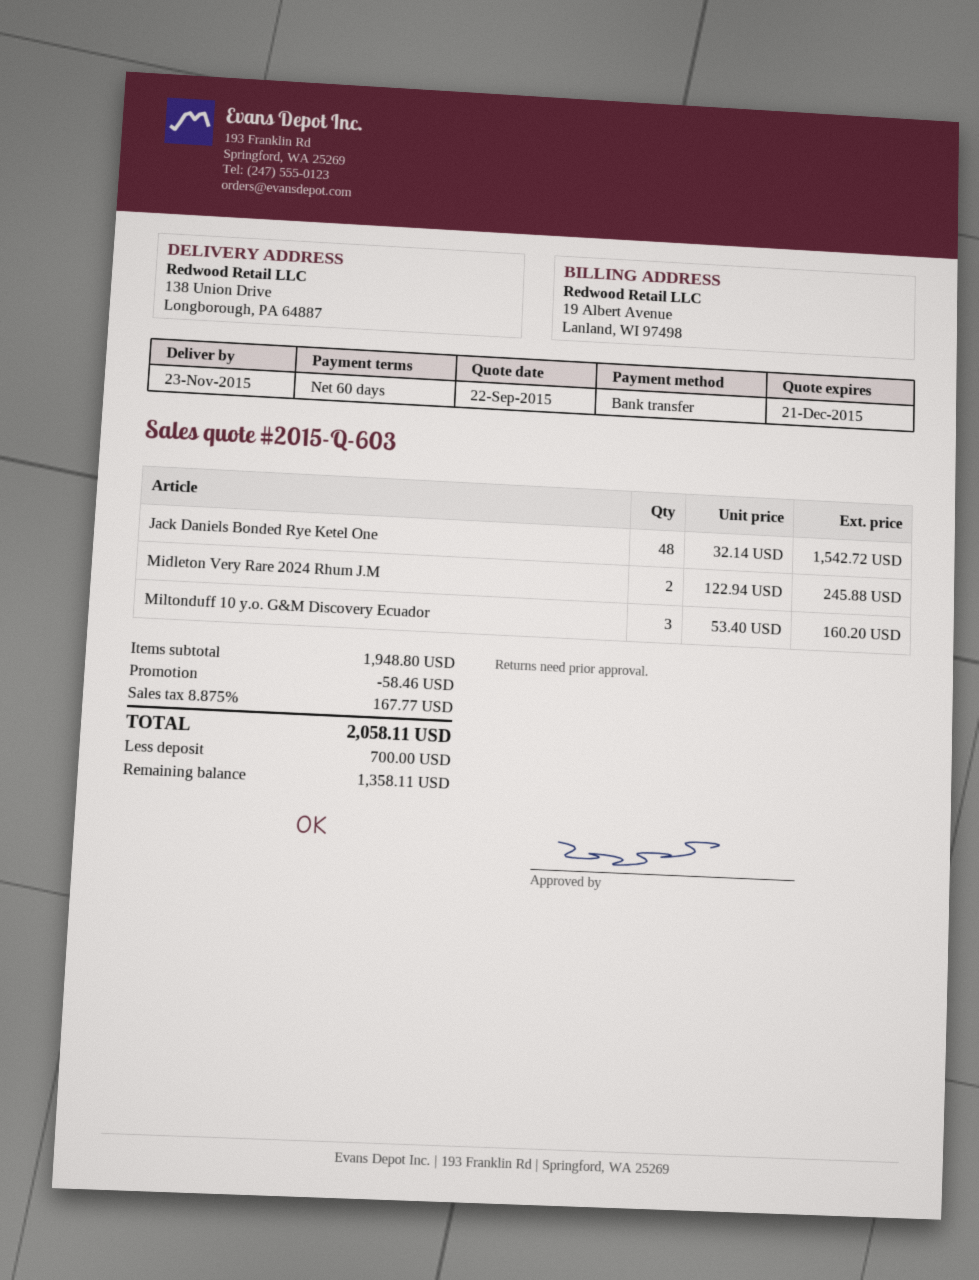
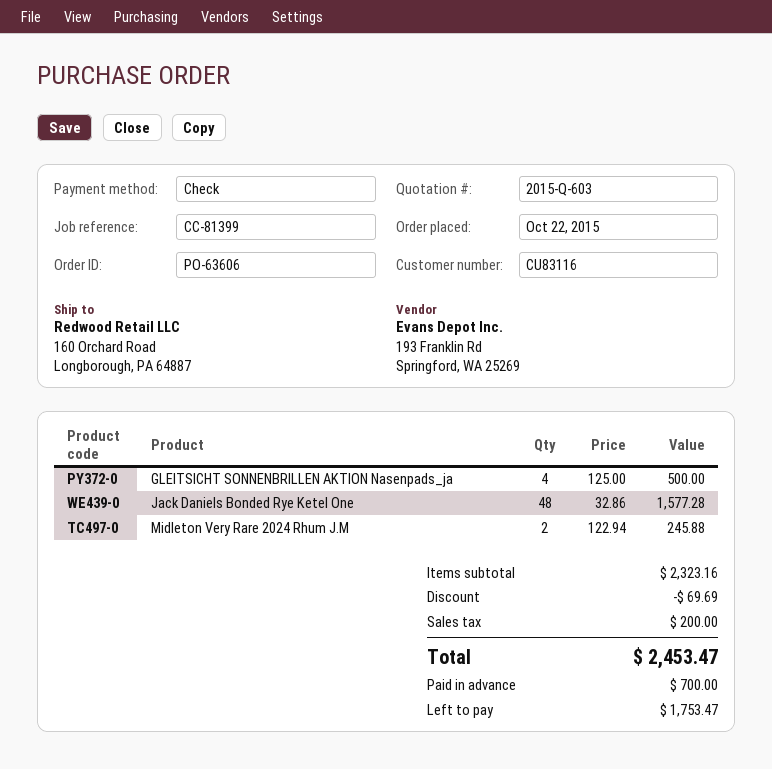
payment method: bank transfer -> cheque
ship to: 138 Union Drive, Longborough, PA 64887 -> 160 Orchard Road, Longborough, PA 64887
Jack Daniels Bonded Rye Ketel One: 48 x 32.14 = 1542.72 -> 48 x 32.86 = 1577.28
Miltonduff 10 y.o. G&M Discovery Ecuador: 3 x 53.40 = 160.20 -> none
GLEITSICHT SONNENBRILLEN AKTION Nasenpads_ja: none -> 4 x 125.00 = 500.00
subtotal: 1948.80 -> 2323.16
discount: 58.46 -> 69.69
tax: 167.77 -> 200.00
total: 2058.11 -> 2453.47
balance: 1358.11 -> 1753.47

